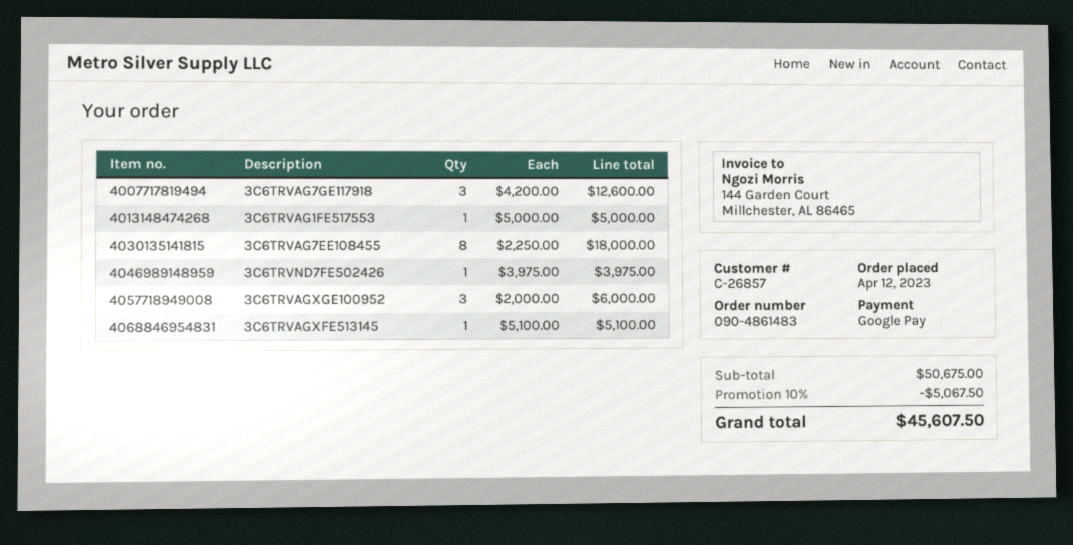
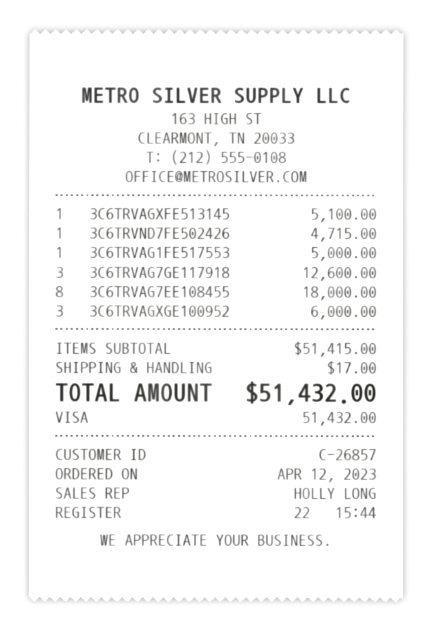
payment method: Google Pay -> Visa
3C6TRVND7FE502426: 1 for 3975.00 -> 1 for 4715.00
subtotal: 50675.00 -> 51415.00
discount: 10% = 5067.50 -> none
shipping: none -> 17.00
total: 45607.50 -> 51432.00

